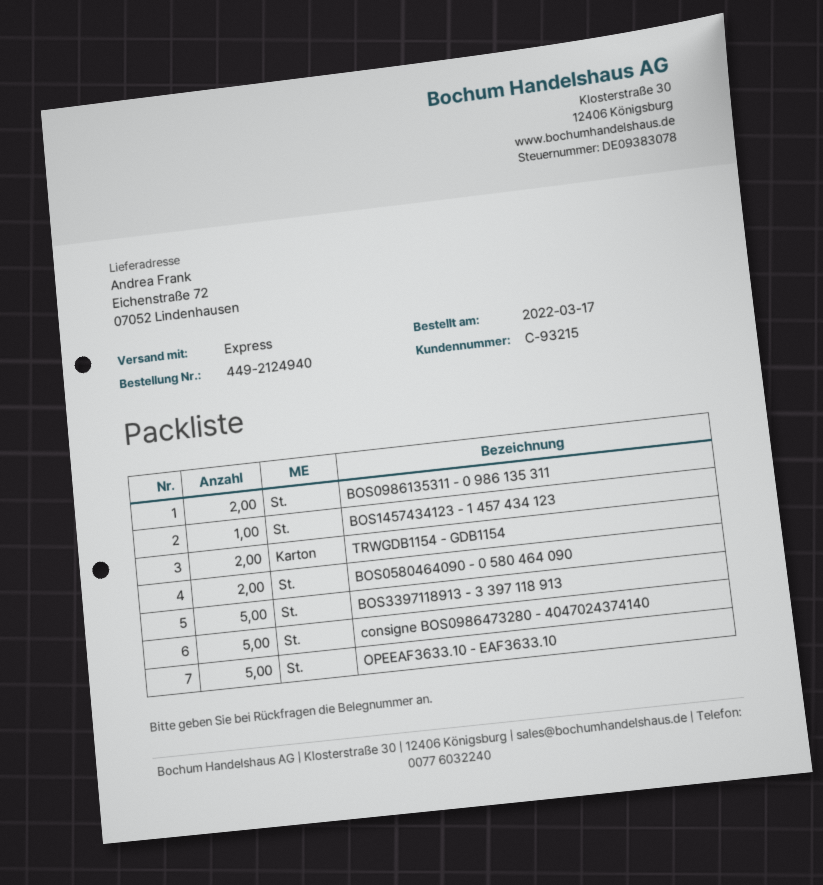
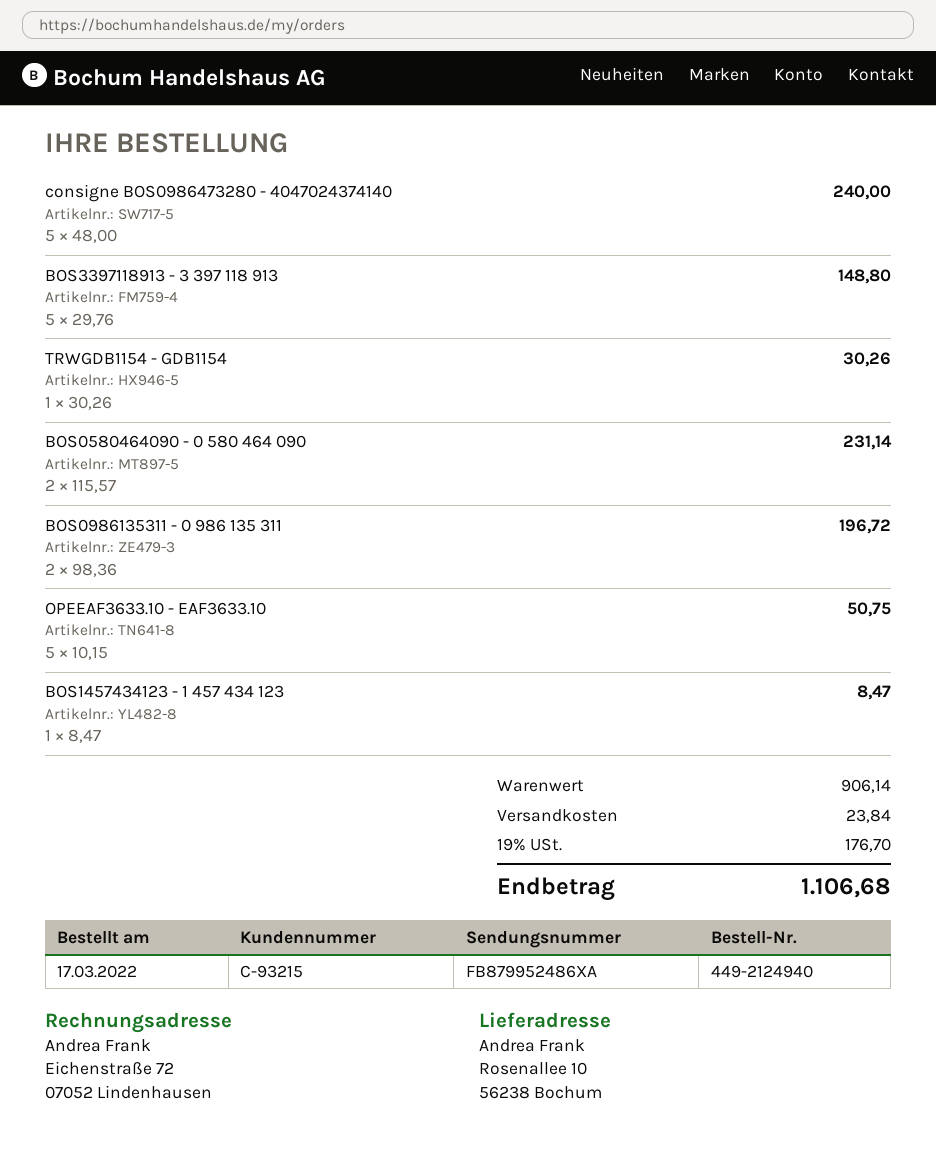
ship to: Eichenstraße 72, 07052 Lindenhausen -> Rosenallee 10, 56238 Bochum
TRWGDB1154 - GDB1154: 2 -> 1

